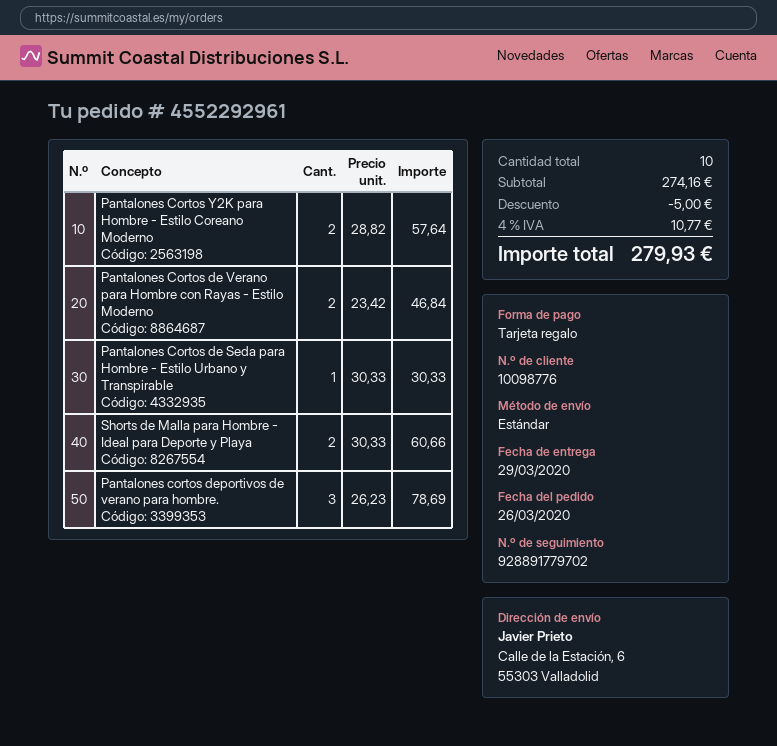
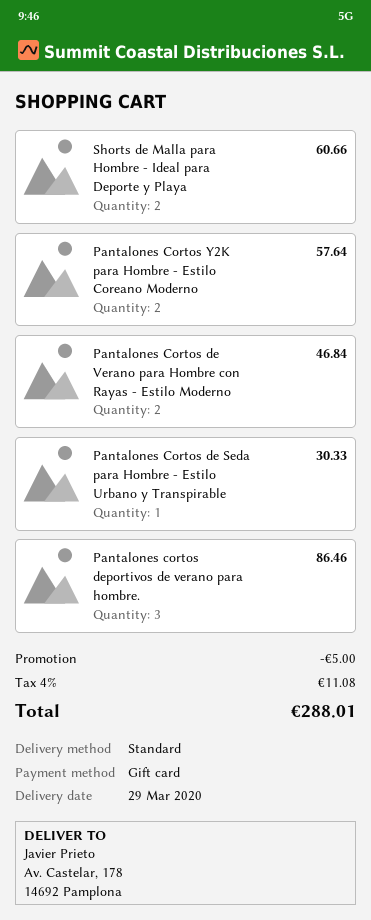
ship to: Calle de la Estación, 6, 55303 Valladolid -> Av. Castelar, 178, 14692 Pamplona
Pantalones cortos deportivos de verano para hombre.: 3 for 78.69 -> 3 for 86.46
tax: 4% = 10.77 -> 4% = 11.08
total: 279.93 -> 288.01

